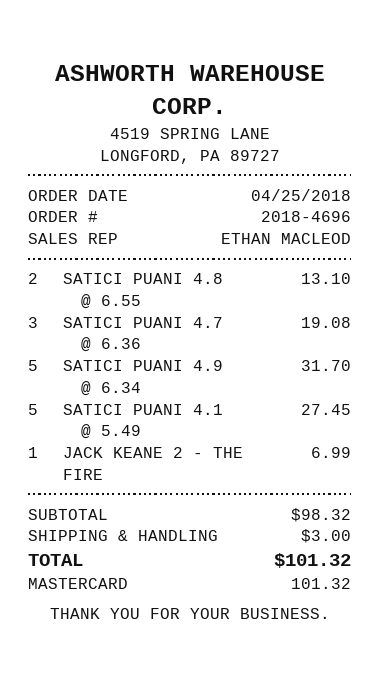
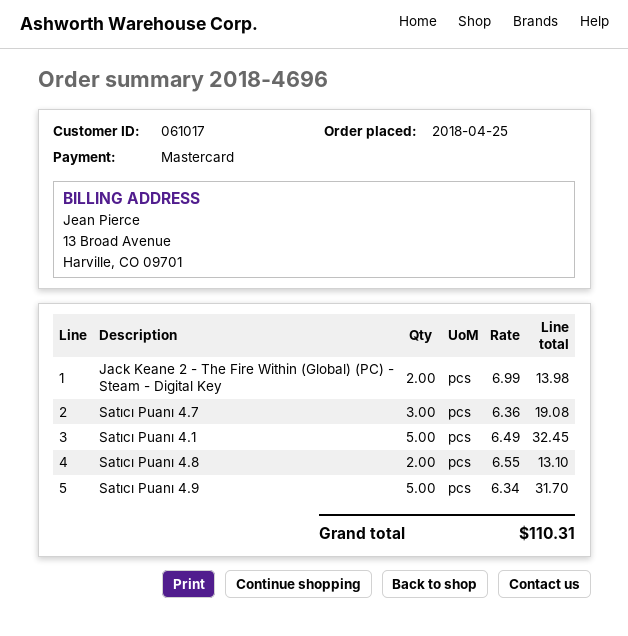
SATICI PUANI 4.1: 5 x 5.49 = 27.45 -> 5 x 6.49 = 32.45
JACK KEANE 2 - THE FIRE: 1 x 6.99 = 6.99 -> 2 x 6.99 = 13.98
shipping: 3.00 -> none
total: 101.32 -> 110.31

